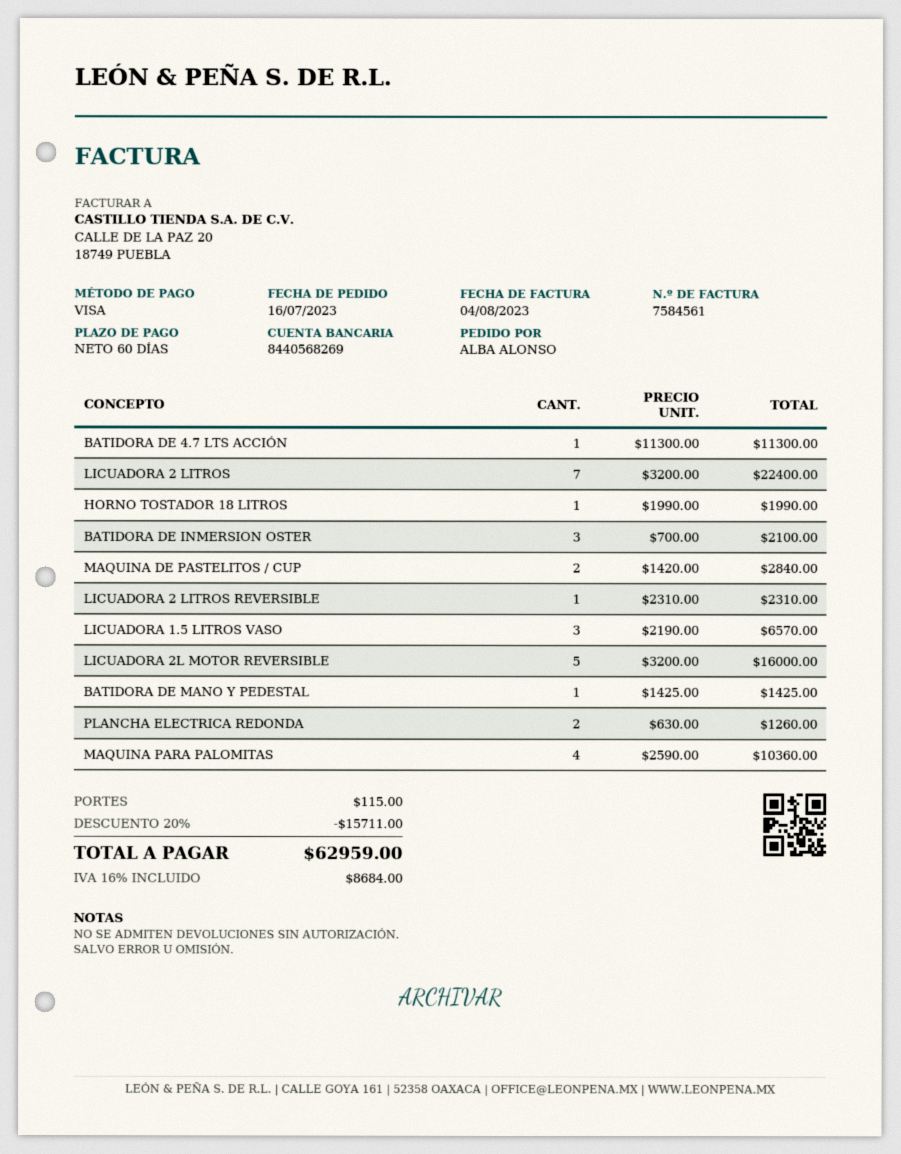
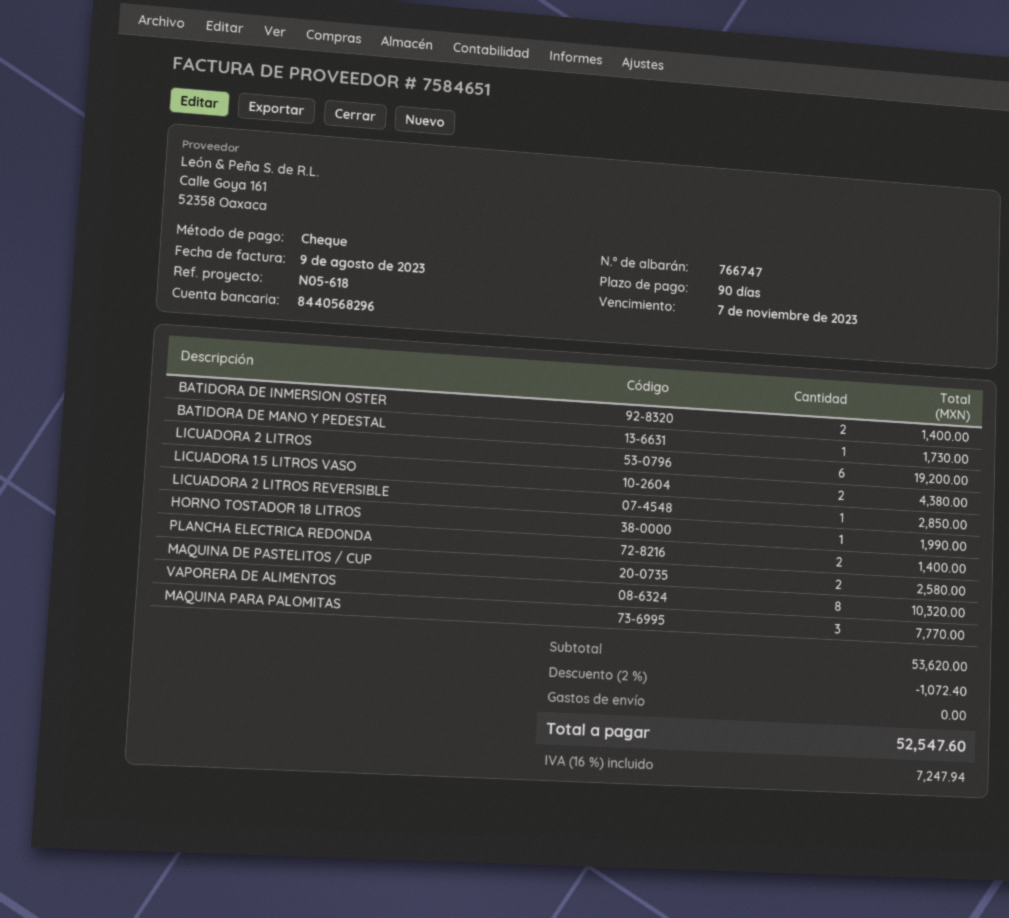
invoice number: 7584561 -> 7584651
invoice date: 2023-08-04 -> 2023-08-09
payment terms: 60 days -> 90 days
payment method: Visa -> cheque
bank account: 8440568269 -> 8440568296
BATIDORA DE 4.7 LTS ACCIÓN: 1 for 11300.00 -> none
LICUADORA 2 LITROS: 7 for 22400.00 -> 6 for 19200.00
BATIDORA DE INMERSION OSTER: 3 for 2100.00 -> 2 for 1400.00
MAQUINA DE PASTELITOS / CUP: 2 for 2840.00 -> 2 for 2580.00
LICUADORA 2 LITROS REVERSIBLE: 1 for 2310.00 -> 1 for 2850.00
LICUADORA 1.5 LITROS VASO: 3 for 6570.00 -> 2 for 4380.00
LICUADORA 2L MOTOR REVERSIBLE: 5 for 16000.00 -> none
BATIDORA DE MANO Y PEDESTAL: 1 for 1425.00 -> 1 for 1730.00
PLANCHA ELECTRICA REDONDA: 2 for 1260.00 -> 2 for 1400.00
MAQUINA PARA PALOMITAS: 4 for 10360.00 -> 3 for 7770.00
VAPORERA DE ALIMENTOS: none -> 8 for 10320.00
discount: 20% = 15711.00 -> 2% = 1072.40
shipping: 115.00 -> 0.00
tax: 16% = 8684.00 -> 16% = 7247.94
total: 62959.00 -> 52547.60

